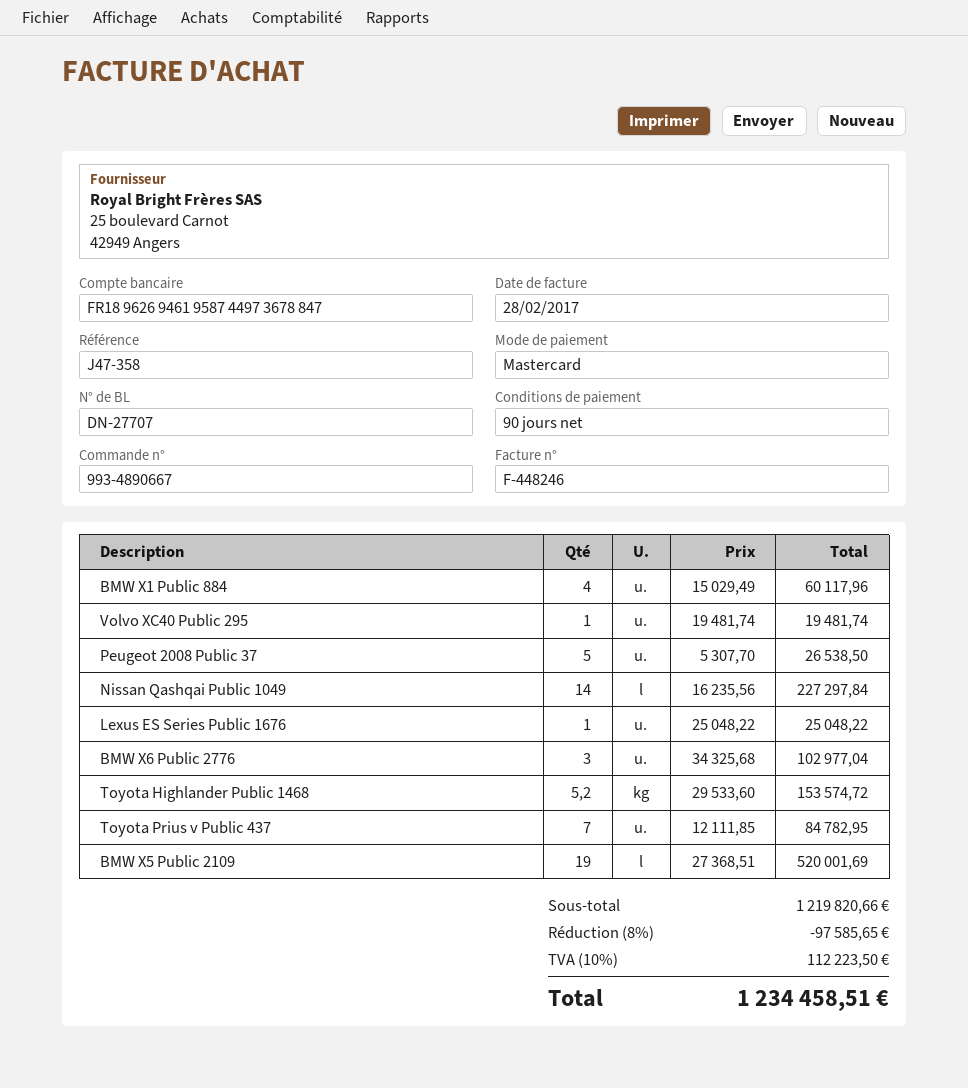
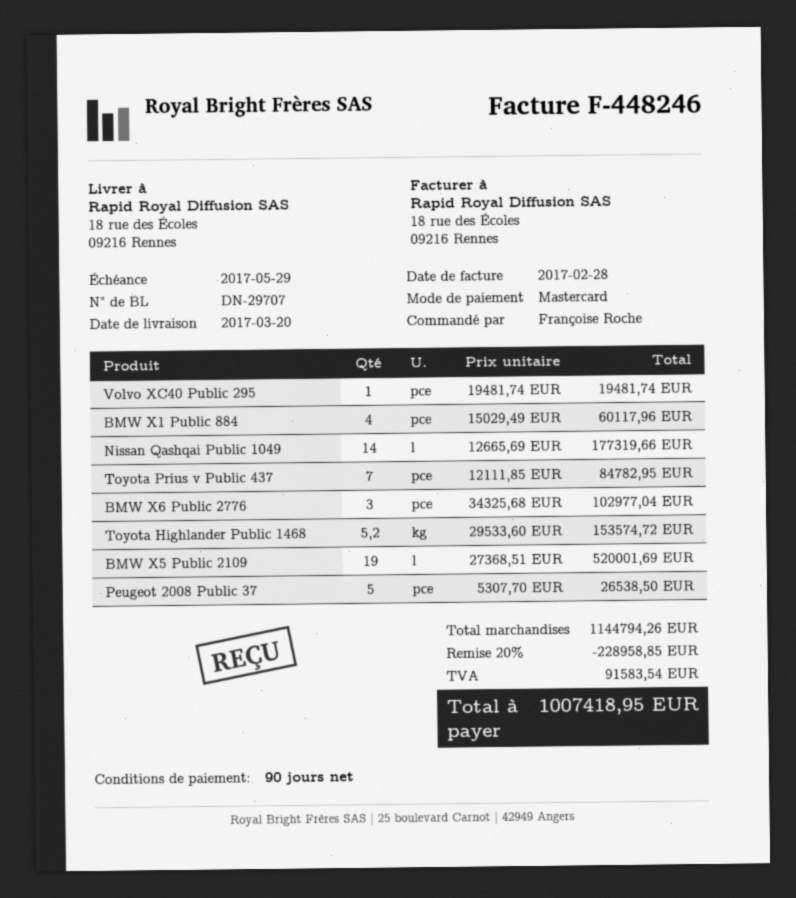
delivery note number: DN-27707 -> DN-29707
Nissan Qashqai Public 1049: 14 x 16235.56 = 227297.84 -> 14 x 12665.69 = 177319.66
Lexus ES Series Public 1676: 1 x 25048.22 = 25048.22 -> none
subtotal: 1219820.66 -> 1144794.26
discount: 8% = 97585.65 -> 20% = 228958.85
tax: 112223.50 -> 91583.54
total: 1234458.51 -> 1007418.95

